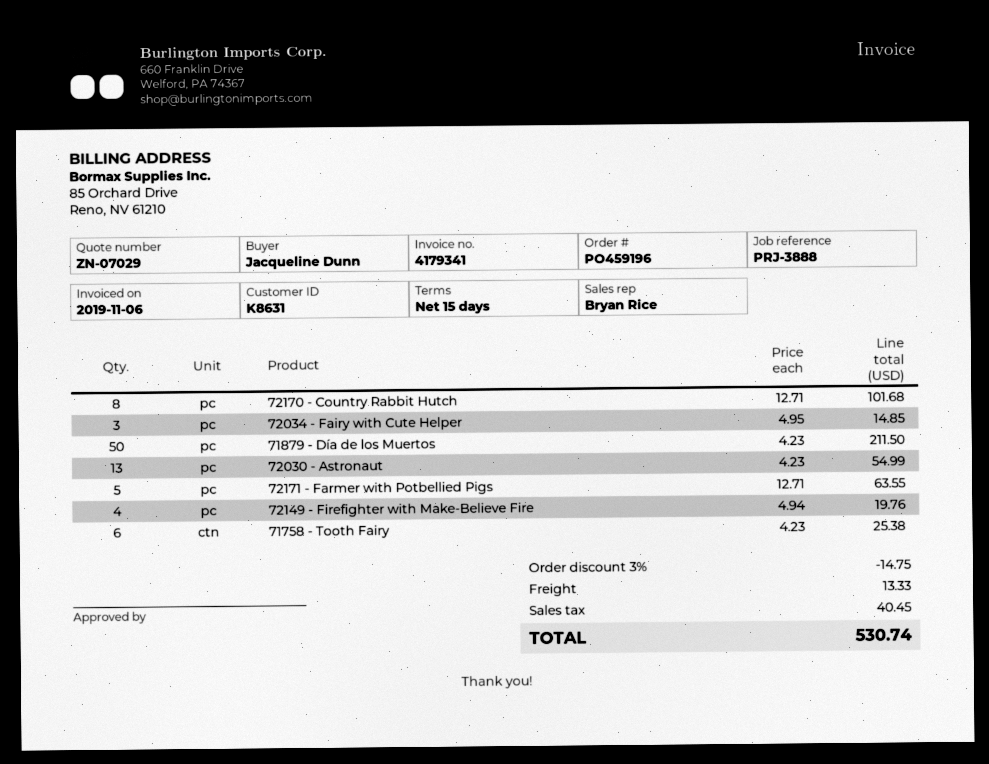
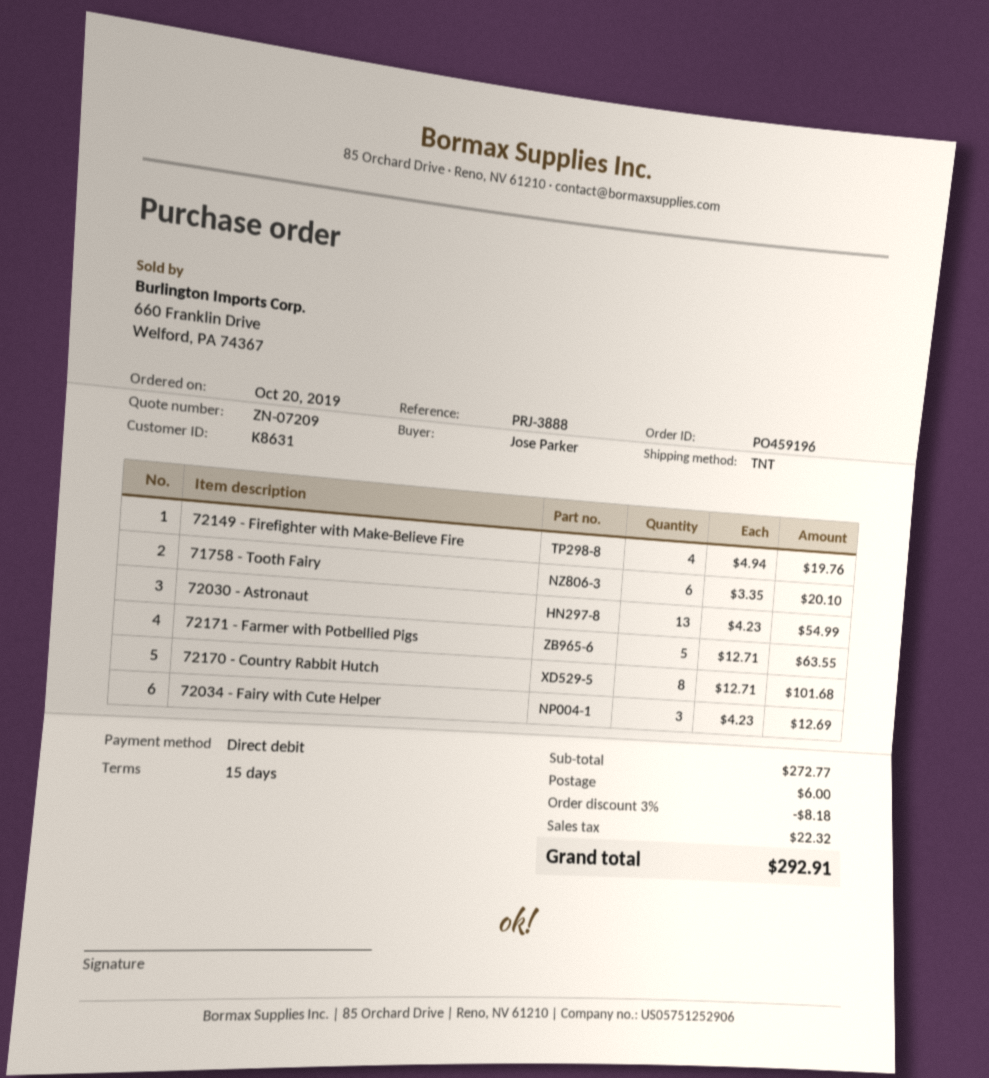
quote number: ZN-07029 -> ZN-07209
ordered by: Jacqueline Dunn -> Jose Parker
72034 - Fairy with Cute Helper: 3 x 4.95 = 14.85 -> 3 x 4.23 = 12.69
71879 - Día de los Muertos: 50 x 4.23 = 211.50 -> none
71758 - Tooth Fairy: 6 x 4.23 = 25.38 -> 6 x 3.35 = 20.10
discount: 3% = 14.75 -> 3% = 8.18
shipping: 13.33 -> 6.00
tax: 40.45 -> 22.32
total: 530.74 -> 292.91

